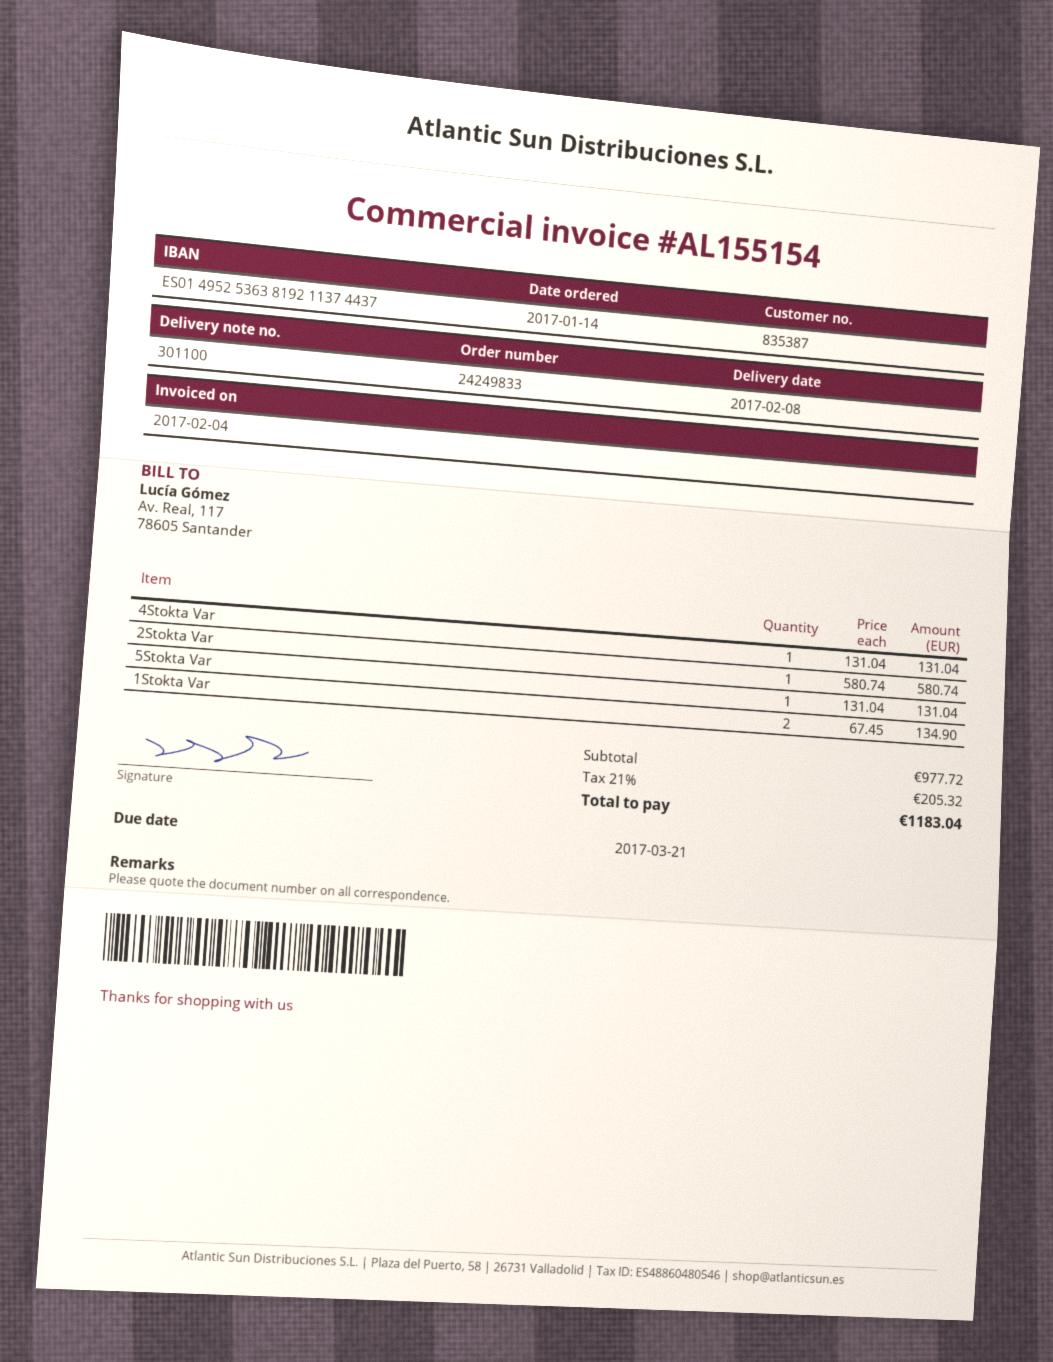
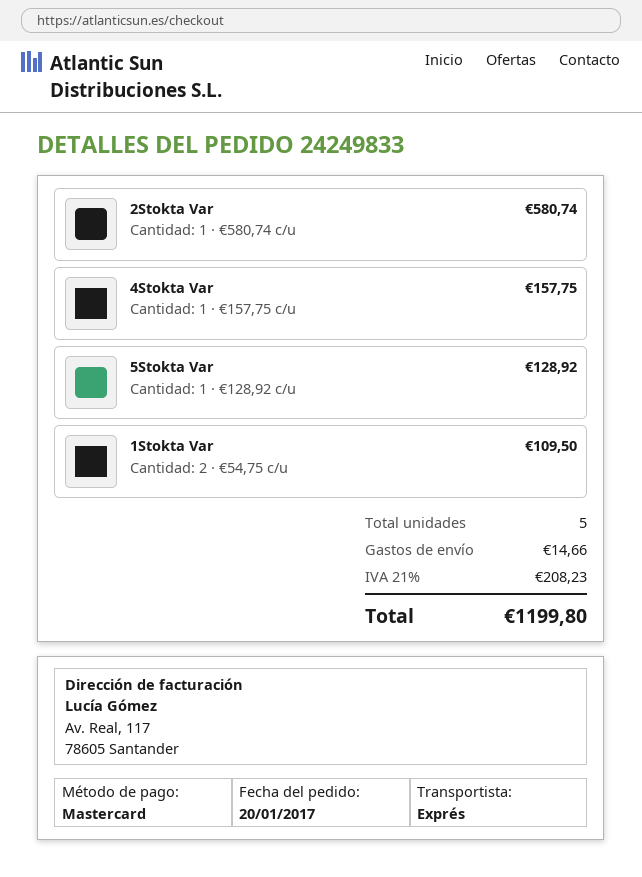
order date: 2017-01-14 -> 2017-01-20
4Stokta Var: 1 x 131.04 = 131.04 -> 1 x 157.75 = 157.75
5Stokta Var: 1 x 131.04 = 131.04 -> 1 x 128.92 = 128.92
1Stokta Var: 2 x 67.45 = 134.90 -> 2 x 54.75 = 109.50
shipping: none -> 14.66
tax: 21% = 205.32 -> 21% = 208.23
total: 1183.04 -> 1199.80

